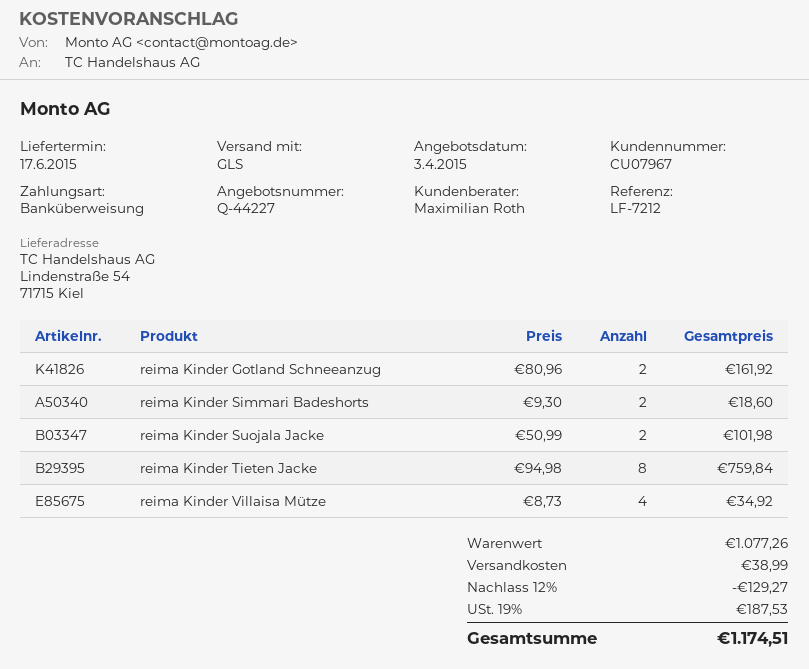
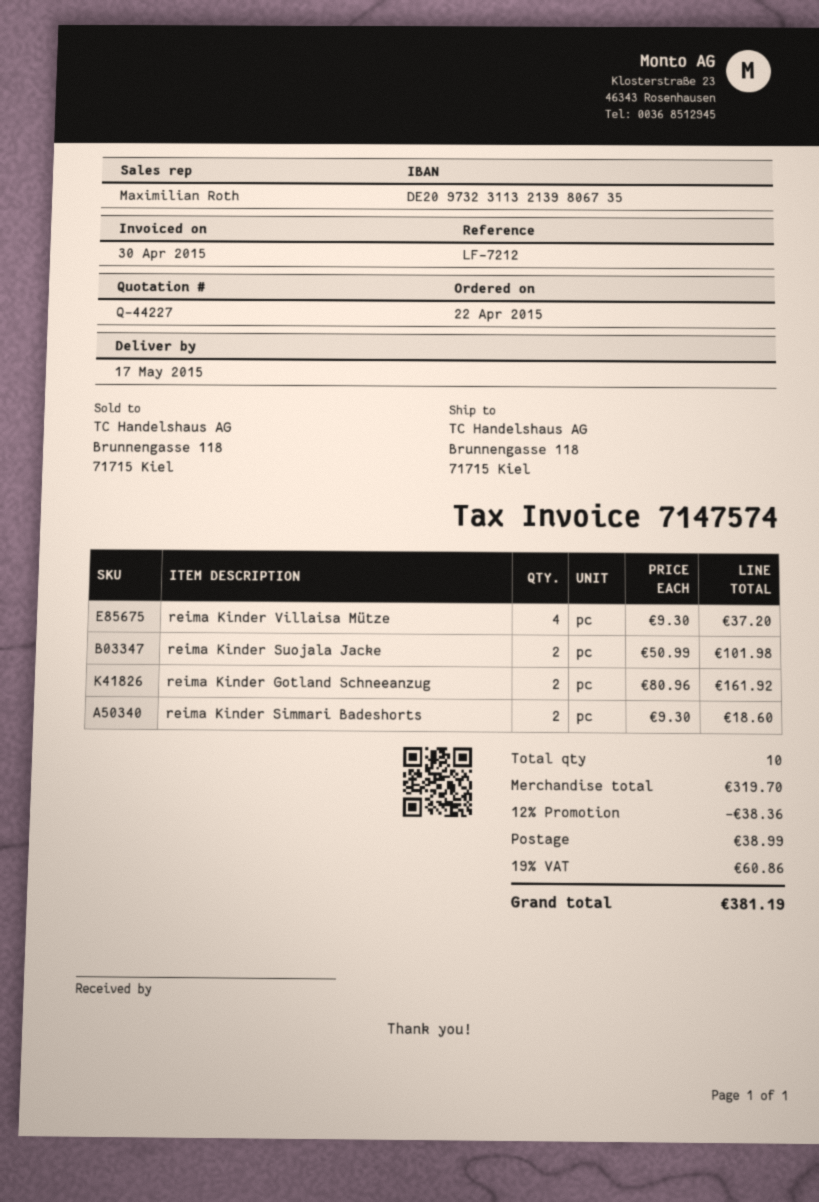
delivery date: 2015-06-17 -> 2015-05-17
ship to: Lindenstraße 54, 71715 Kiel -> Brunnengasse 118, 71715 Kiel
reima Kinder Tieten Jacke: 8 x 94.98 = 759.84 -> none
reima Kinder Villaisa Mütze: 4 x 8.73 = 34.92 -> 4 x 9.30 = 37.20
subtotal: 1077.26 -> 319.70
discount: 12% = 129.27 -> 12% = 38.36
tax: 19% = 187.53 -> 19% = 60.86
total: 1174.51 -> 381.19

